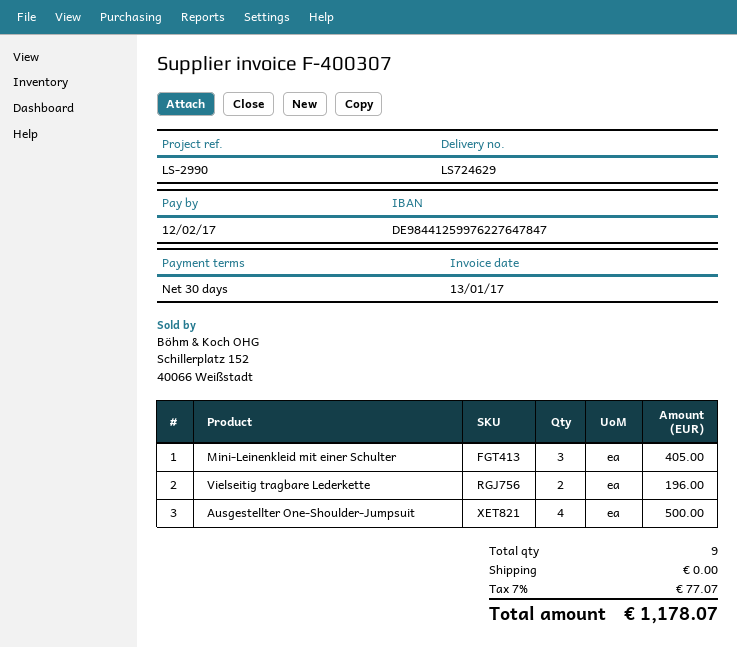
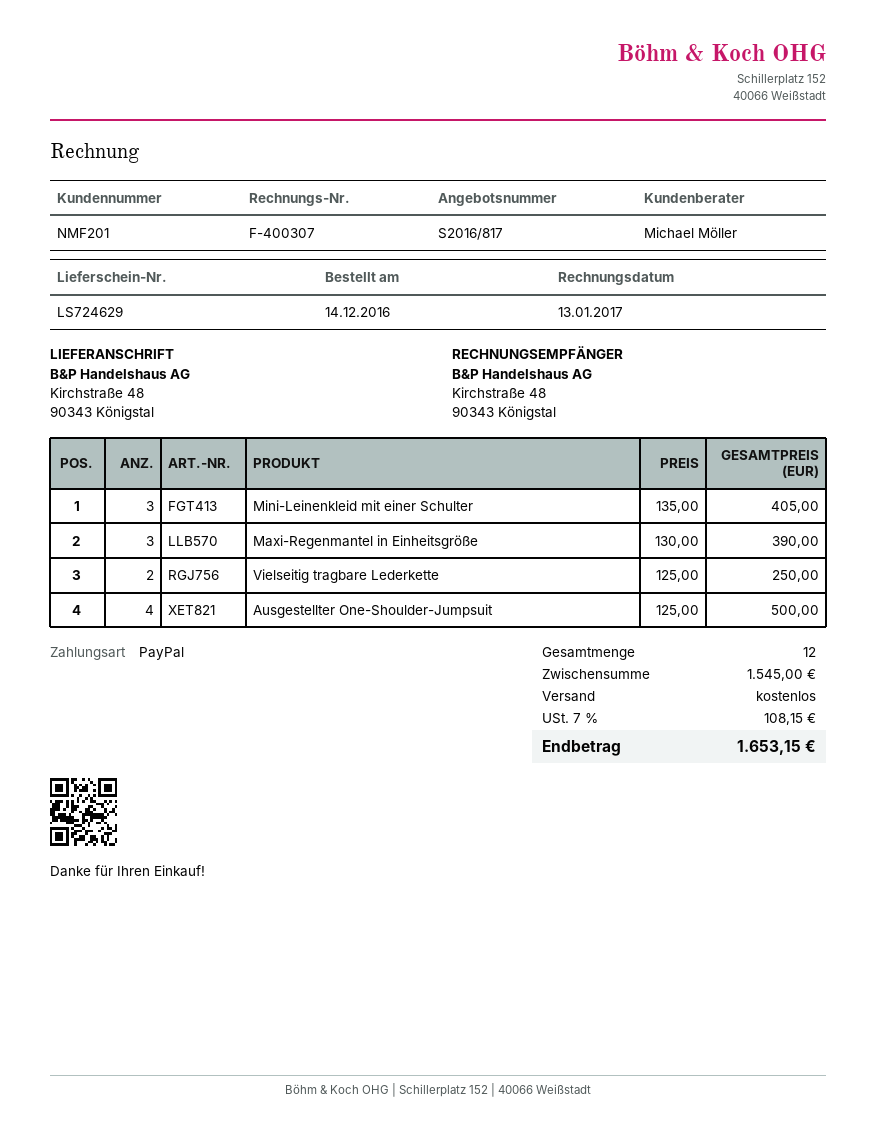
Vielseitig tragbare Lederkette: 2 for 196.00 -> 2 for 250.00
Maxi-Regenmantel in Einheitsgröße: none -> 3 for 390.00
total quantity: 9 -> 12
tax: 7% = 77.07 -> 7% = 108.15
total: 1178.07 -> 1653.15

